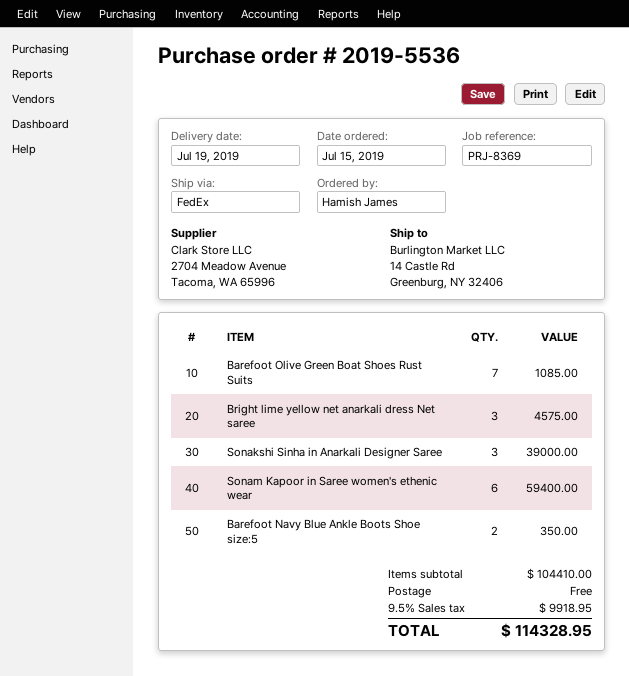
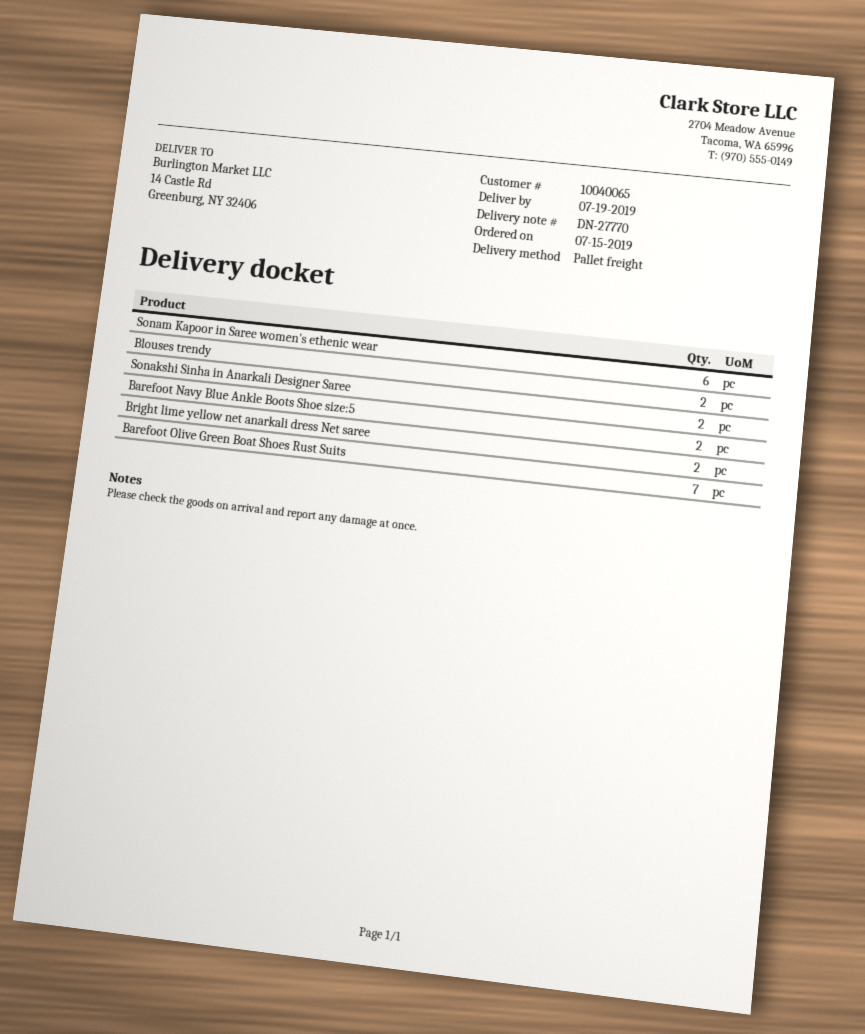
shipping method: FedEx -> pallet freight
Bright lime yellow net anarkali dress Net saree: 3 -> 2
Sonakshi Sinha in Anarkali Designer Saree: 3 -> 2
Blouses trendy: none -> 2

